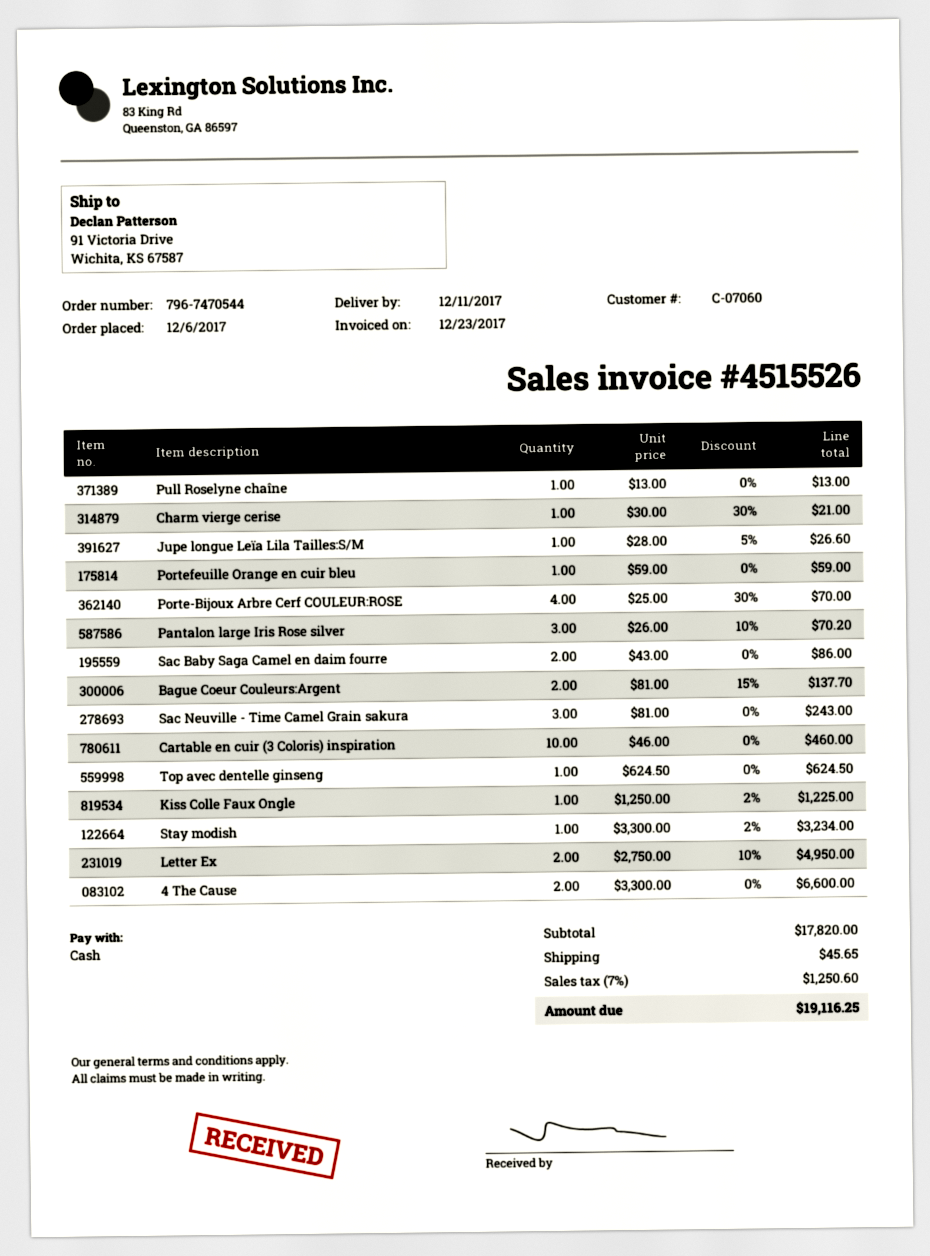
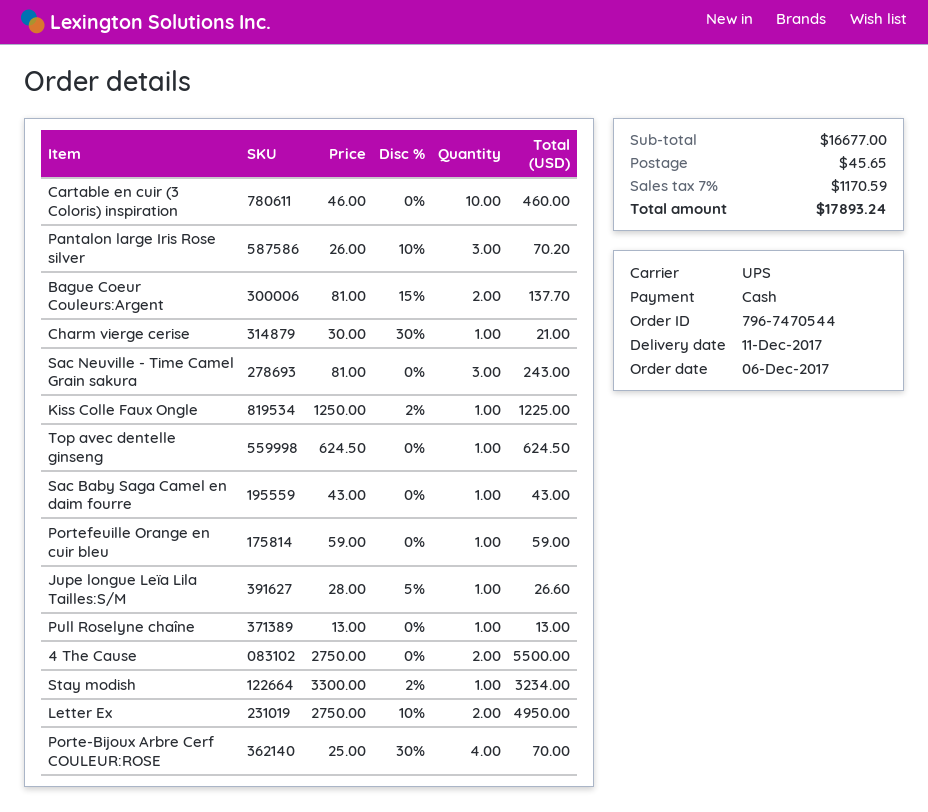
Sac Baby Saga Camel en daim fourre: 2 x 43.00 = 86.00 -> 1 x 43.00 = 43.00
4 The Cause: 2 x 3300.00 = 6600.00 -> 2 x 2750.00 = 5500.00
subtotal: 17820.00 -> 16677.00
tax: 7% = 1250.60 -> 7% = 1170.59
total: 19116.25 -> 17893.24

